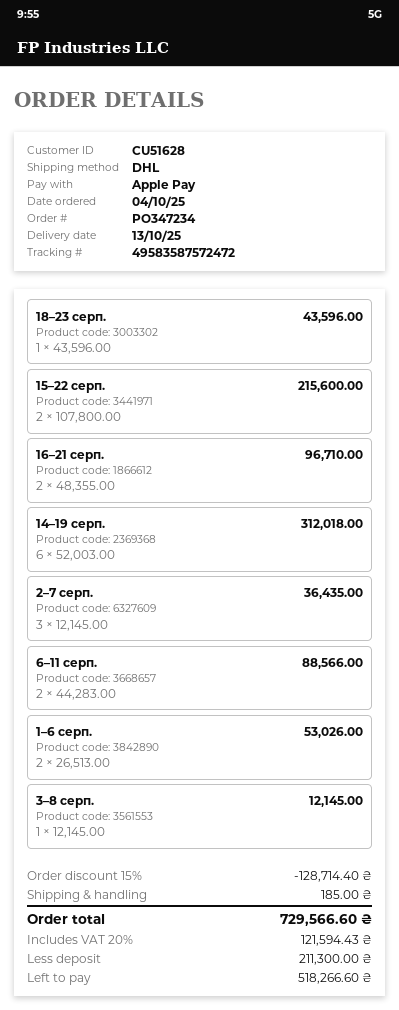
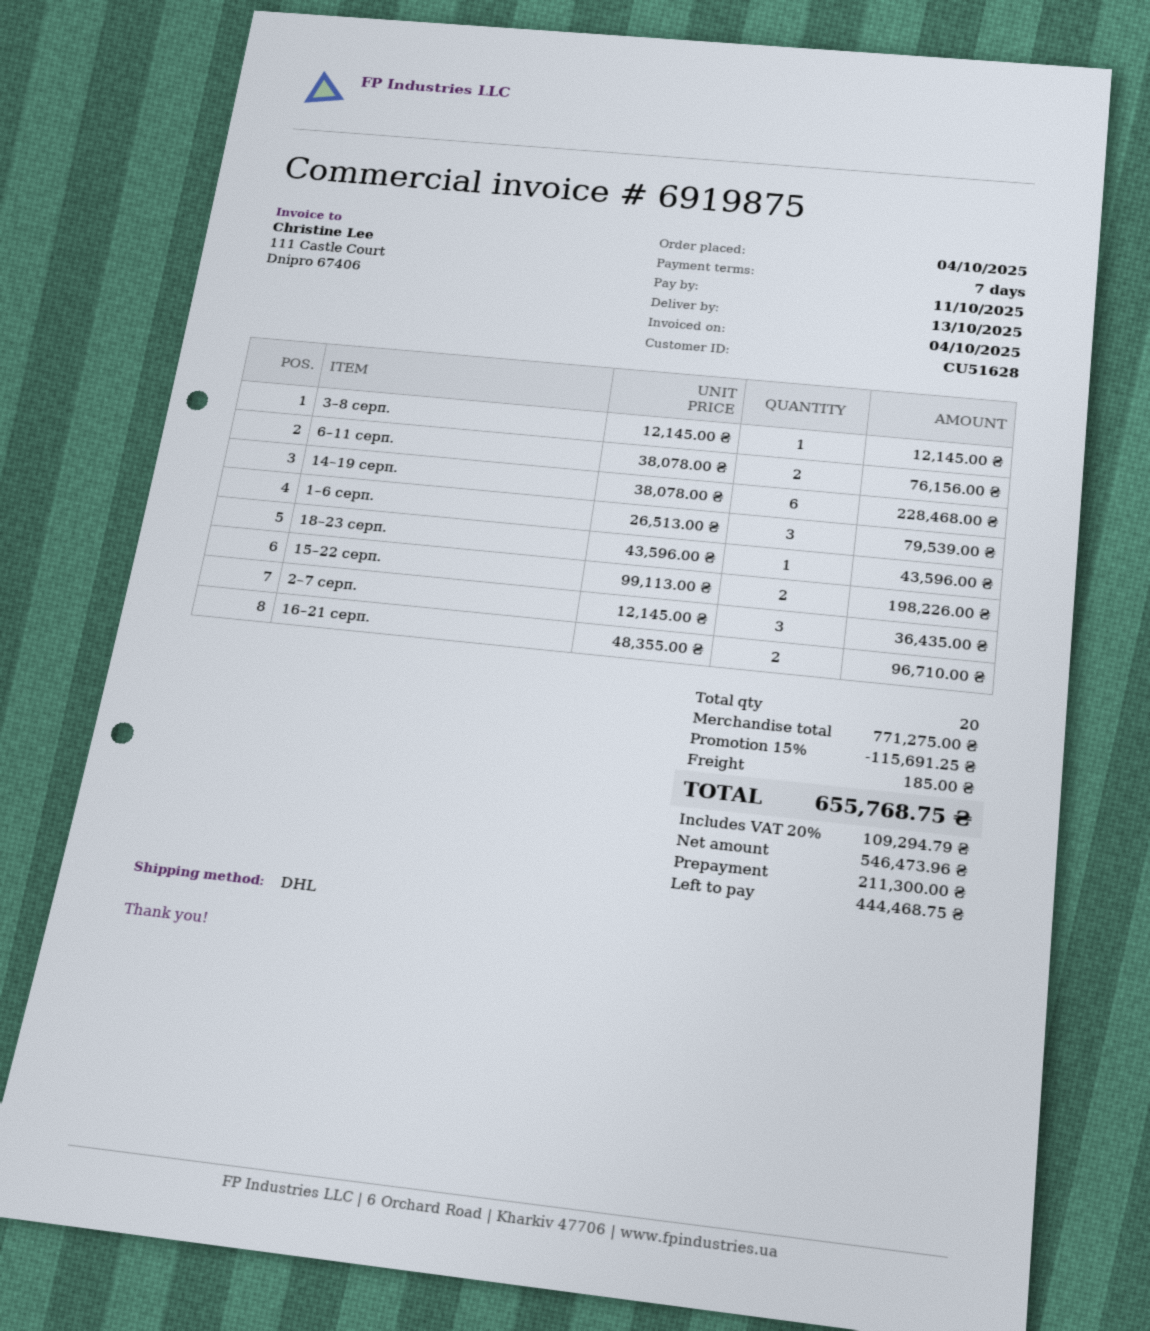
15–22 серп.: 2 x 107800.00 = 215600.00 -> 2 x 99113.00 = 198226.00
14–19 серп.: 6 x 52003.00 = 312018.00 -> 6 x 38078.00 = 228468.00
6–11 серп.: 2 x 44283.00 = 88566.00 -> 2 x 38078.00 = 76156.00
1–6 серп.: 2 x 26513.00 = 53026.00 -> 3 x 26513.00 = 79539.00
discount: 15% = 128714.40 -> 15% = 115691.25
tax: 20% = 121594.43 -> 20% = 109294.79
total: 729566.60 -> 655768.75
balance: 518266.60 -> 444468.75

